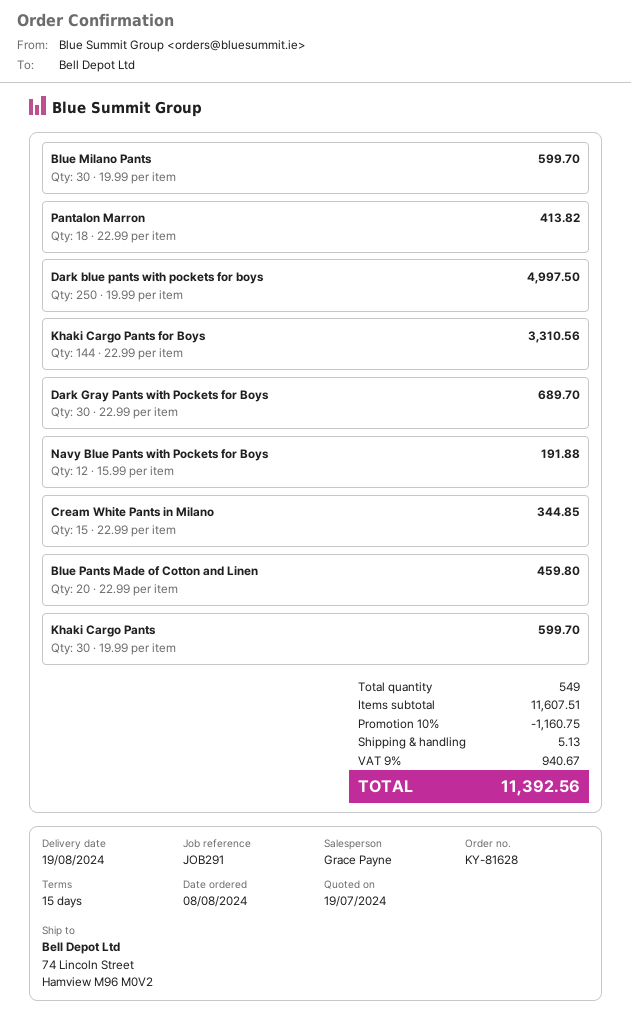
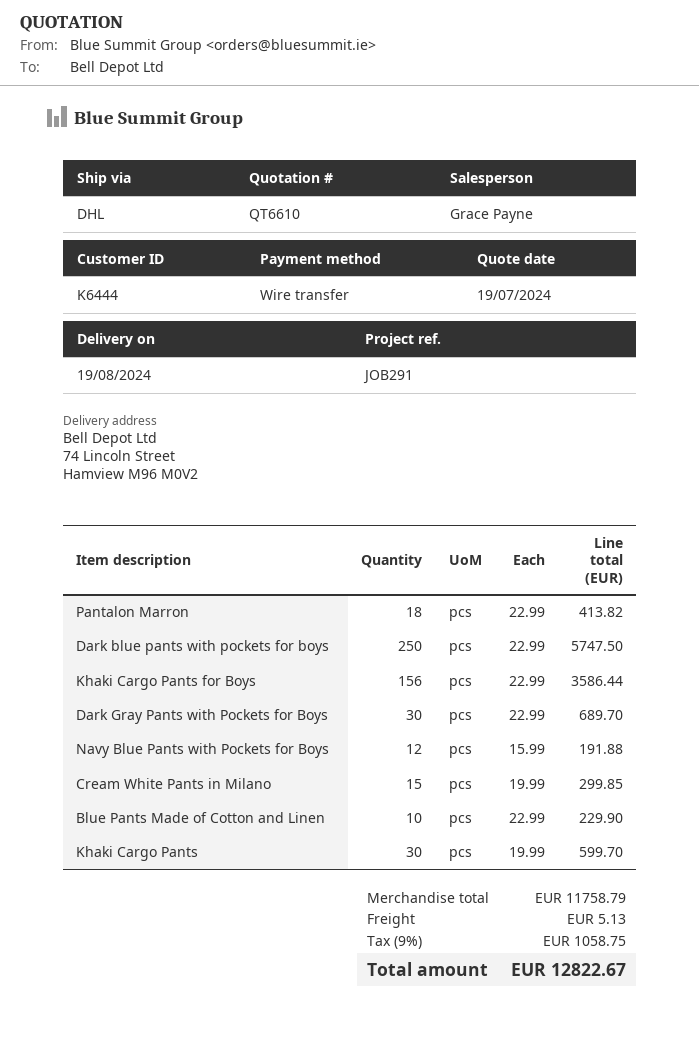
Blue Milano Pants: 30 x 19.99 = 599.70 -> none
Dark blue pants with pockets for boys: 250 x 19.99 = 4997.50 -> 250 x 22.99 = 5747.50
Khaki Cargo Pants for Boys: 144 x 22.99 = 3310.56 -> 156 x 22.99 = 3586.44
Cream White Pants in Milano: 15 x 22.99 = 344.85 -> 15 x 19.99 = 299.85
Blue Pants Made of Cotton and Linen: 20 x 22.99 = 459.80 -> 10 x 22.99 = 229.90
subtotal: 11607.51 -> 11758.79
discount: 10% = 1160.75 -> none
tax: 9% = 940.67 -> 9% = 1058.75
total: 11392.56 -> 12822.67

